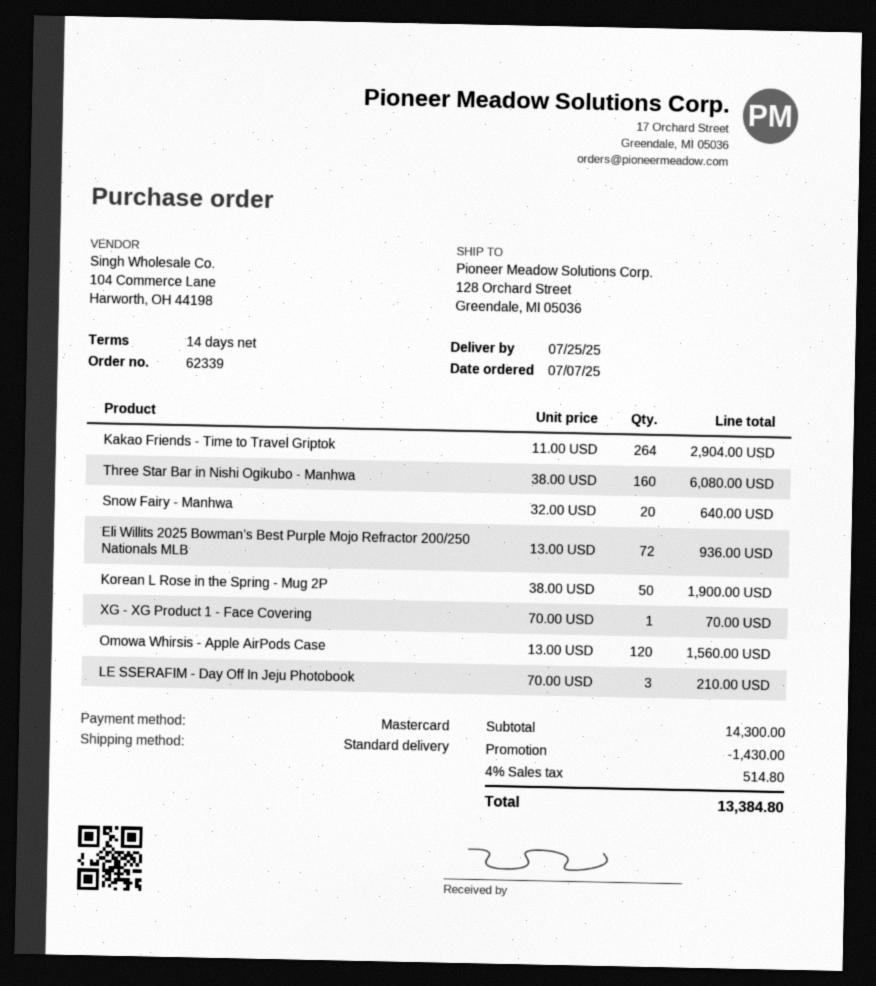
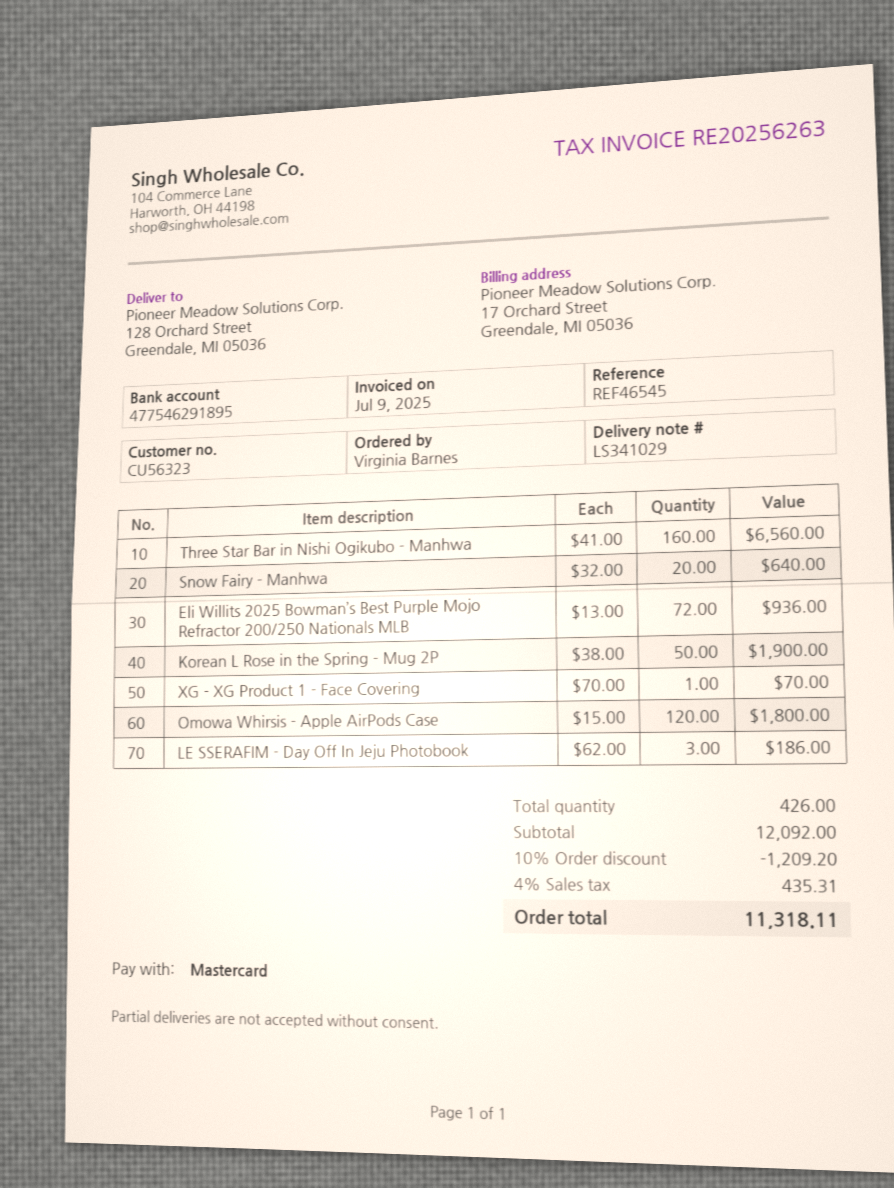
Kakao Friends - Time to Travel Griptok: 264 x 11.00 = 2904.00 -> none
Three Star Bar in Nishi Ogikubo - Manhwa: 160 x 38.00 = 6080.00 -> 160 x 41.00 = 6560.00
Omowa Whirsis - Apple AirPods Case: 120 x 13.00 = 1560.00 -> 120 x 15.00 = 1800.00
LE SSERAFIM - Day Off In Jeju Photobook: 3 x 70.00 = 210.00 -> 3 x 62.00 = 186.00
subtotal: 14300.00 -> 12092.00
discount: 1430.00 -> 1209.20
tax: 4% = 514.80 -> 4% = 435.31
total: 13384.80 -> 11318.11

